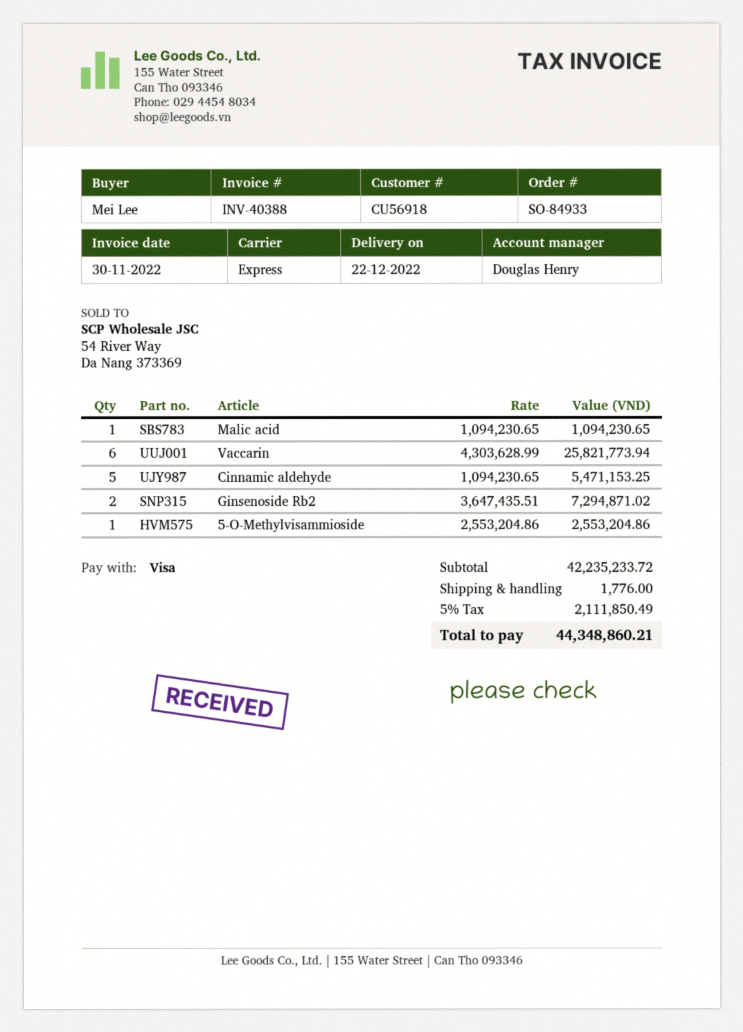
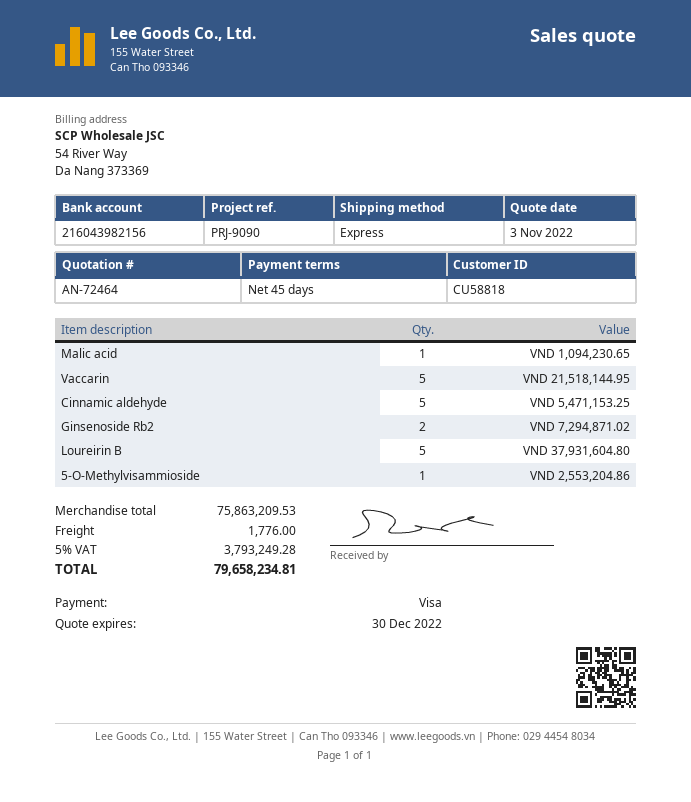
customer number: CU56918 -> CU58818
Vaccarin: 6 for 25821773.94 -> 5 for 21518144.95
Loureirin B: none -> 5 for 37931604.80
subtotal: 42235233.72 -> 75863209.53
tax: 5% = 2111850.49 -> 5% = 3793249.28
total: 44348860.21 -> 79658234.81

